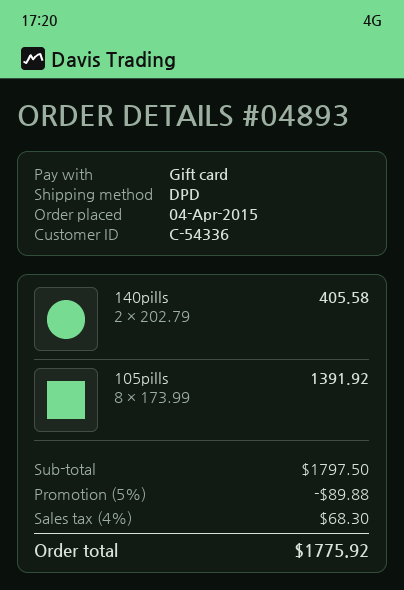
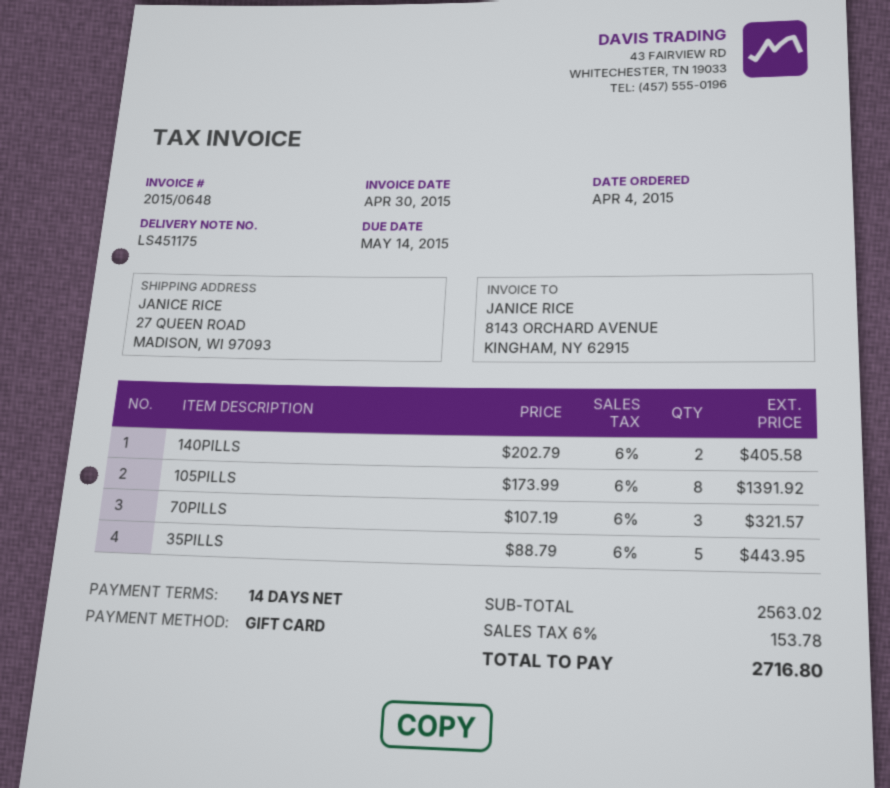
70PILLS: none -> 3 x 107.19 = 321.57
35PILLS: none -> 5 x 88.79 = 443.95
subtotal: 1797.50 -> 2563.02
discount: 5% = 89.88 -> none
tax: 4% = 68.30 -> 6% = 153.78
total: 1775.92 -> 2716.80

